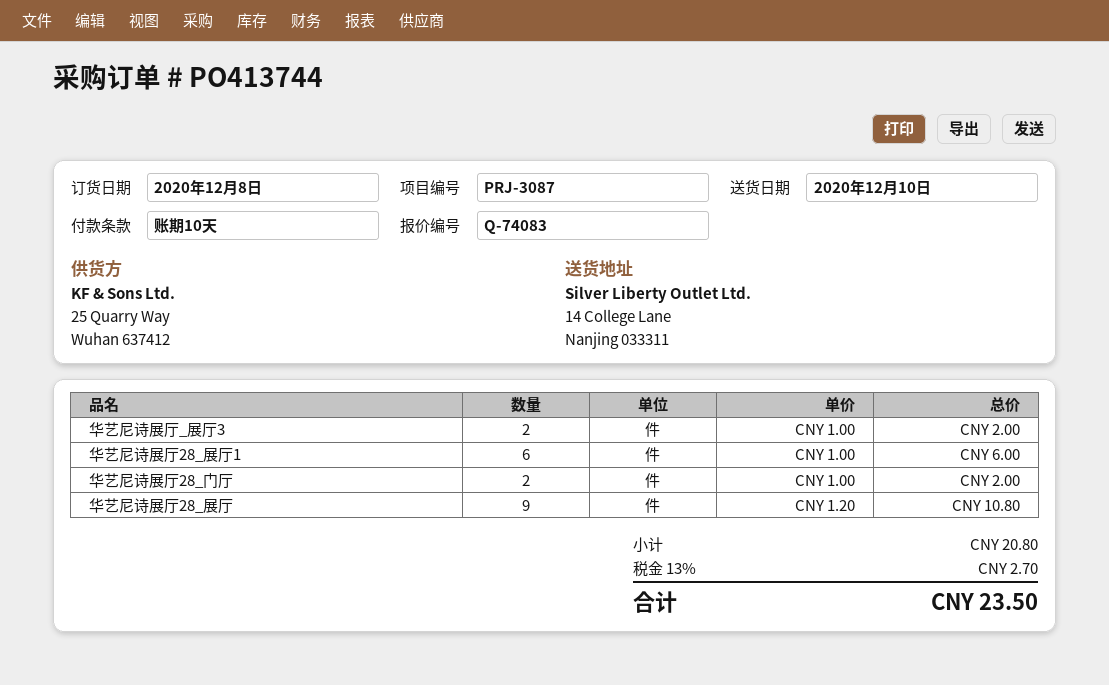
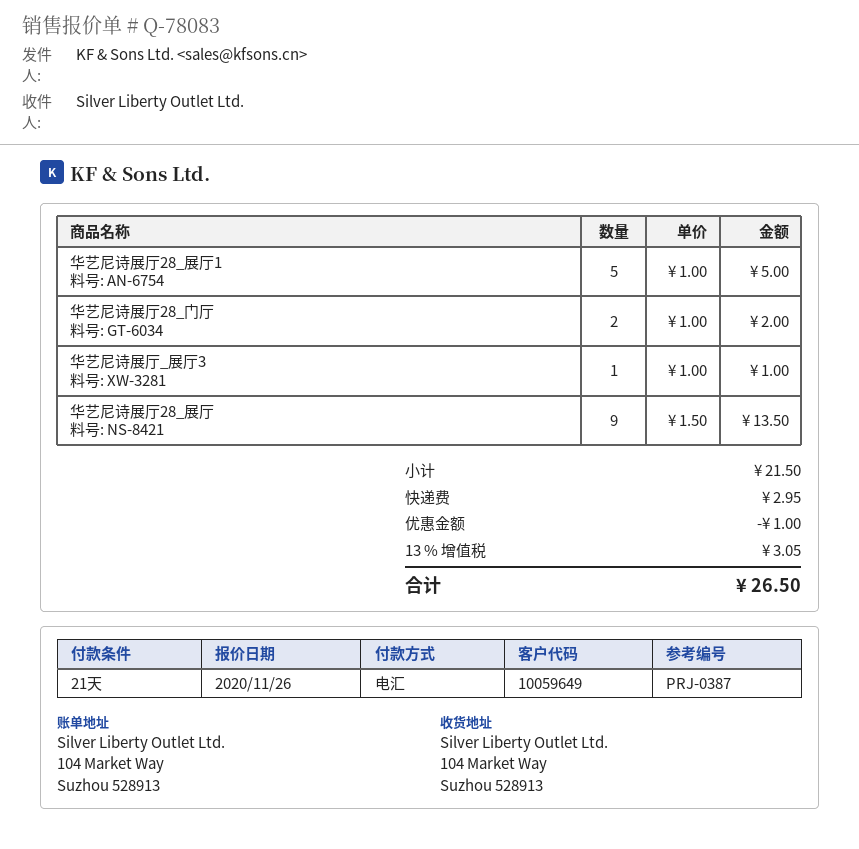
quote number: Q-74083 -> Q-78083
payment terms: 10 days -> 21 days
reference: PRJ-3087 -> PRJ-0387
ship to: 14 College Lane, Nanjing 033311 -> 104 Market Way, Suzhou 528913
华艺尼诗展厅_展厅3: 2 x 1.00 = 2.00 -> 1 x 1.00 = 1.00
华艺尼诗展厅28_展厅1: 6 x 1.00 = 6.00 -> 5 x 1.00 = 5.00
华艺尼诗展厅28_展厅: 9 x 1.20 = 10.80 -> 9 x 1.50 = 13.50
subtotal: 20.80 -> 21.50
discount: none -> 1.00
shipping: none -> 2.95
tax: 13% = 2.70 -> 13% = 3.05
total: 23.50 -> 26.50

